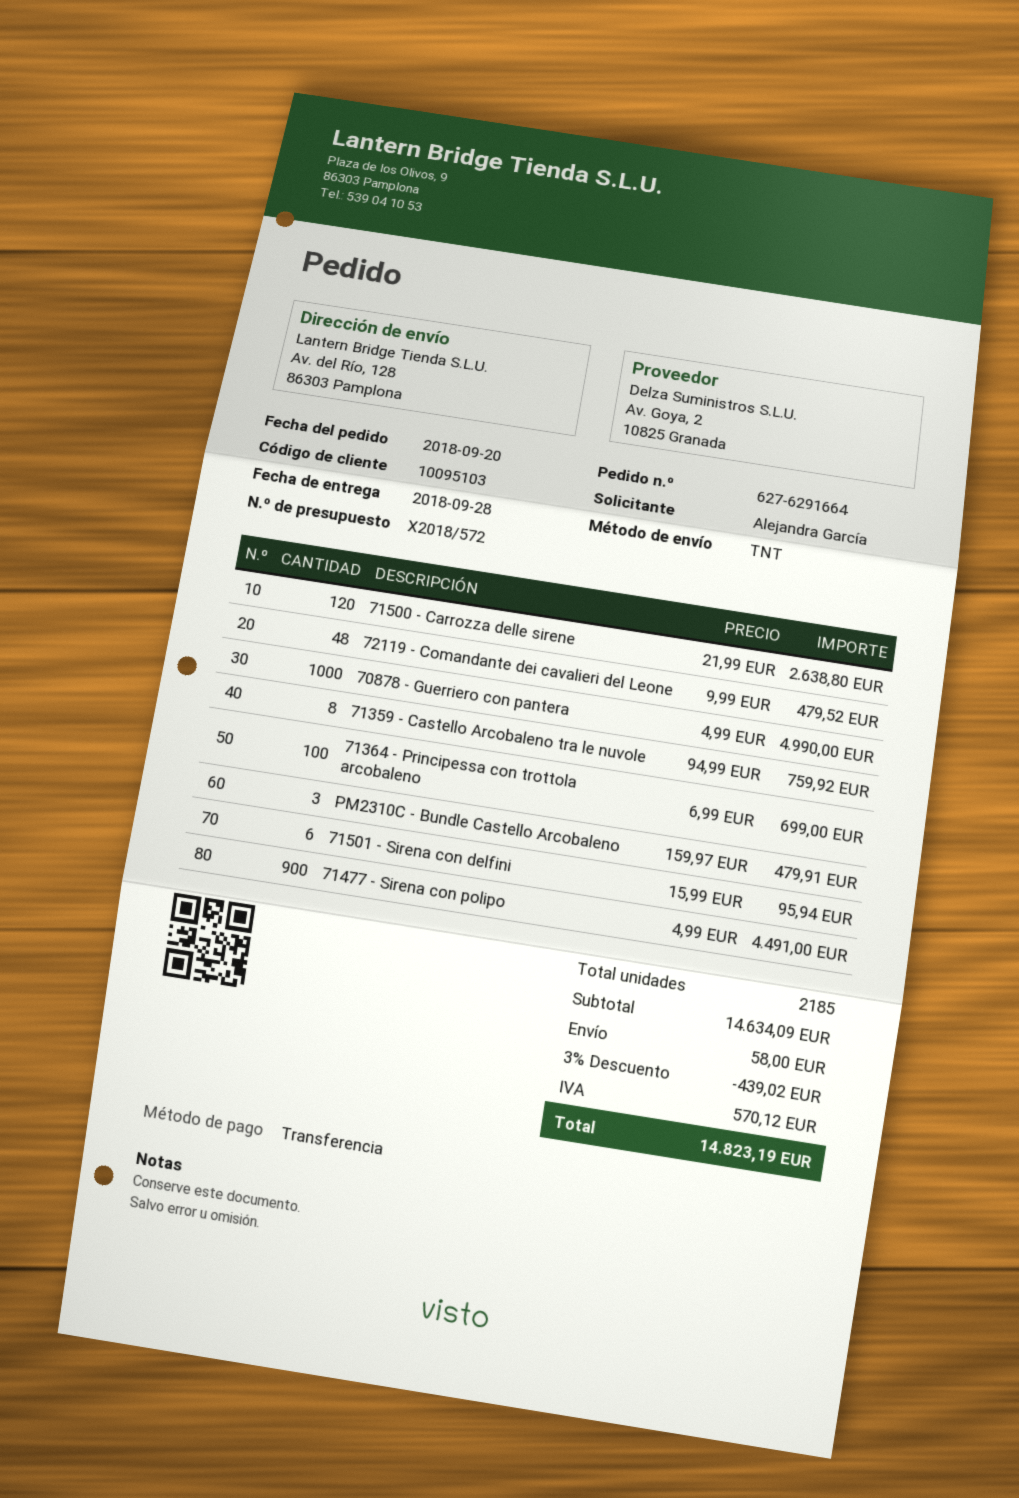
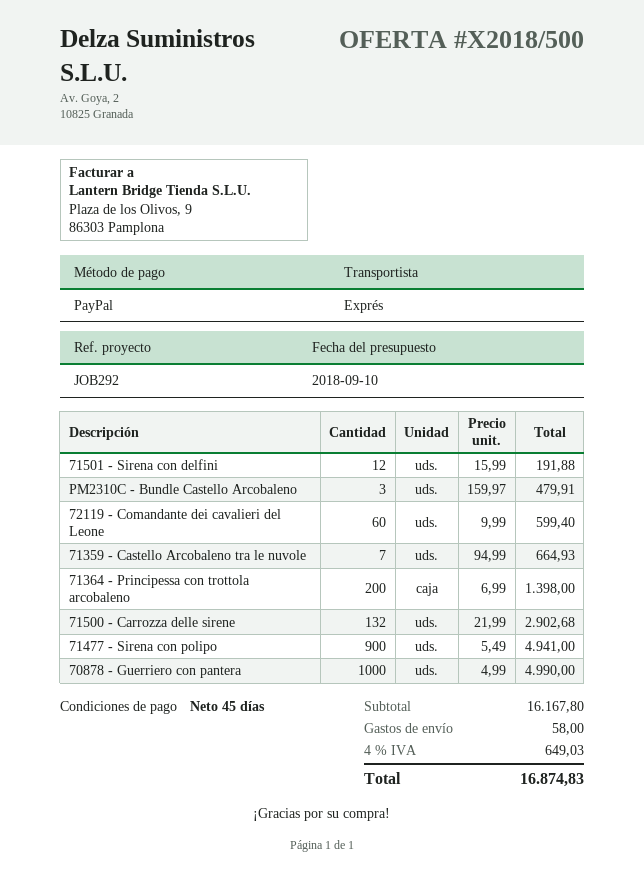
quote number: X2018/572 -> X2018/500
payment method: bank transfer -> PayPal
shipping method: TNT -> express
71500 - Carrozza delle sirene: 120 x 21.99 = 2638.80 -> 132 x 21.99 = 2902.68
72119 - Comandante dei cavalieri del Leone: 48 x 9.99 = 479.52 -> 60 x 9.99 = 599.40
71359 - Castello Arcobaleno tra le nuvole: 8 x 94.99 = 759.92 -> 7 x 94.99 = 664.93
71364 - Principessa con trottola arcobaleno: 100 x 6.99 = 699.00 -> 200 x 6.99 = 1398.00
71501 - Sirena con delfini: 6 x 15.99 = 95.94 -> 12 x 15.99 = 191.88
71477 - Sirena con polipo: 900 x 4.99 = 4491.00 -> 900 x 5.49 = 4941.00
subtotal: 14634.09 -> 16167.80
discount: 3% = 439.02 -> none
tax: 570.12 -> 649.03
total: 14823.19 -> 16874.83

